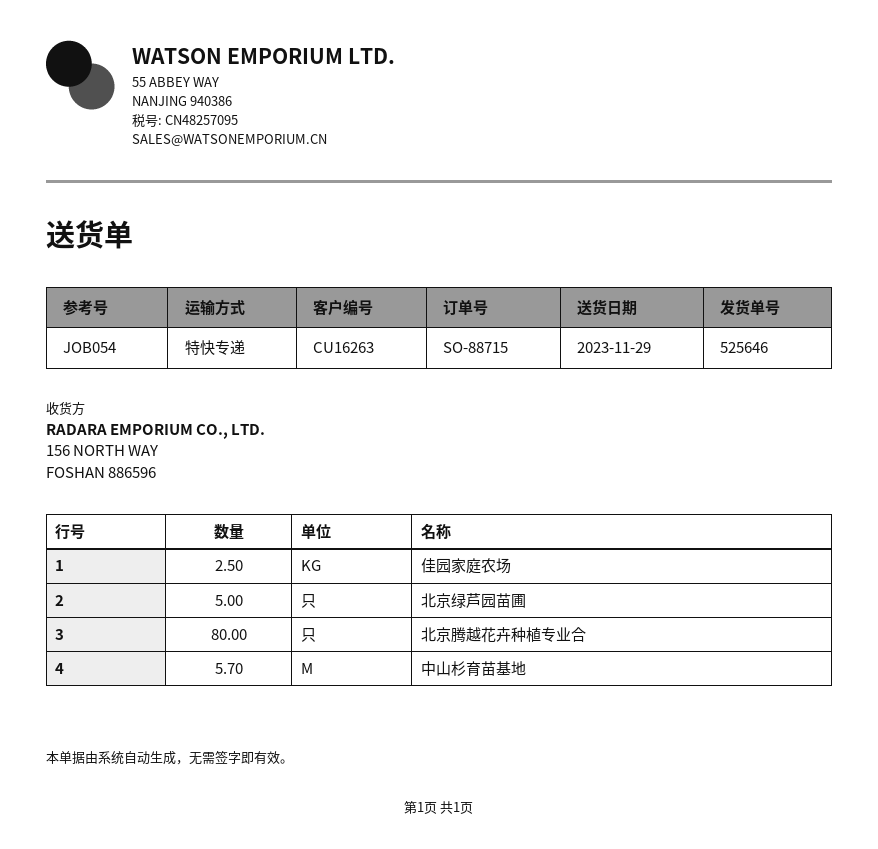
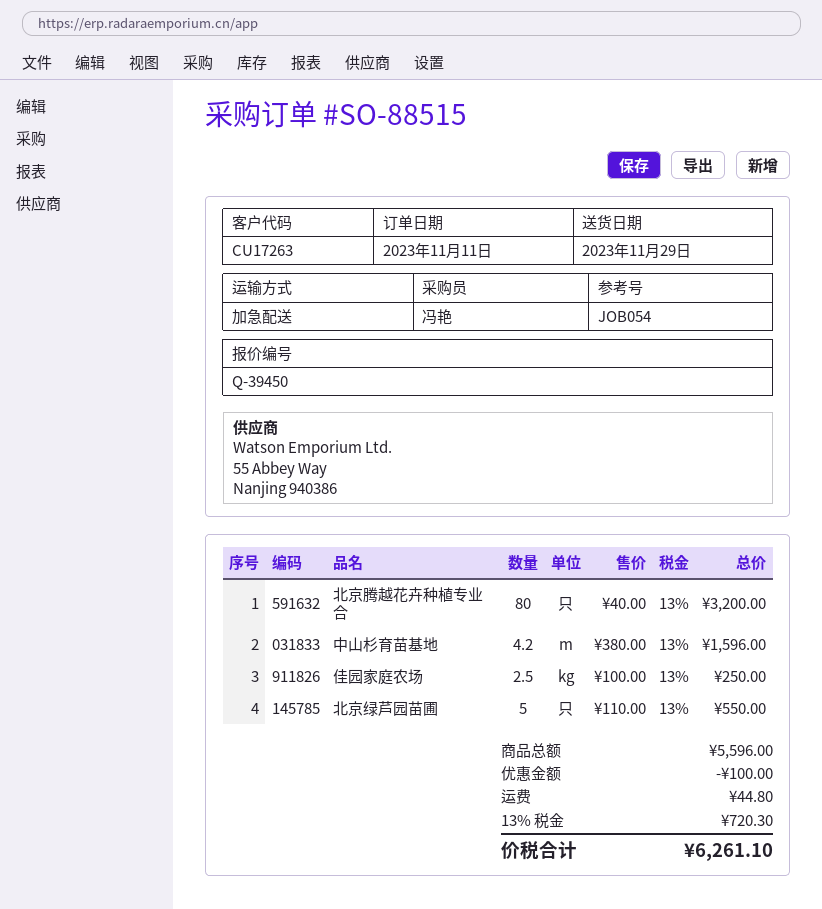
order number: SO-88715 -> SO-88515
customer number: CU16263 -> CU17263
中山杉育苗基地: 5.7 -> 4.2

